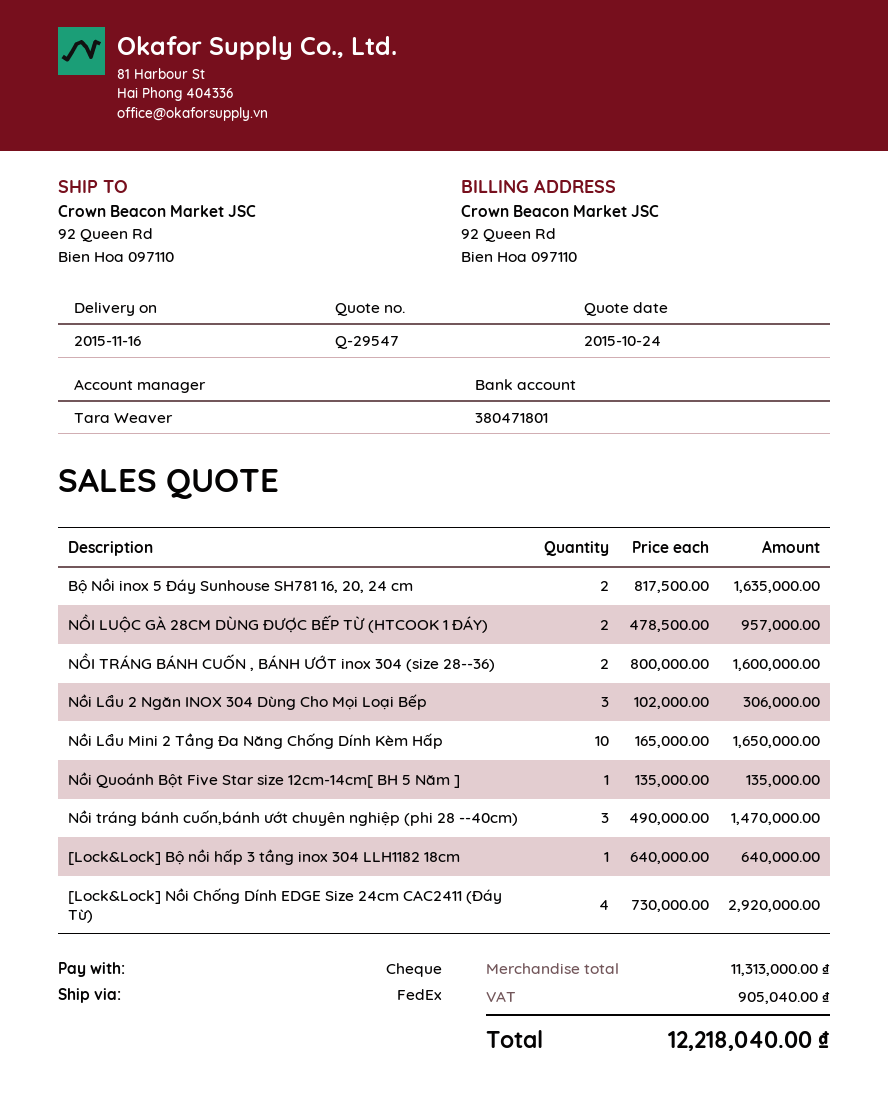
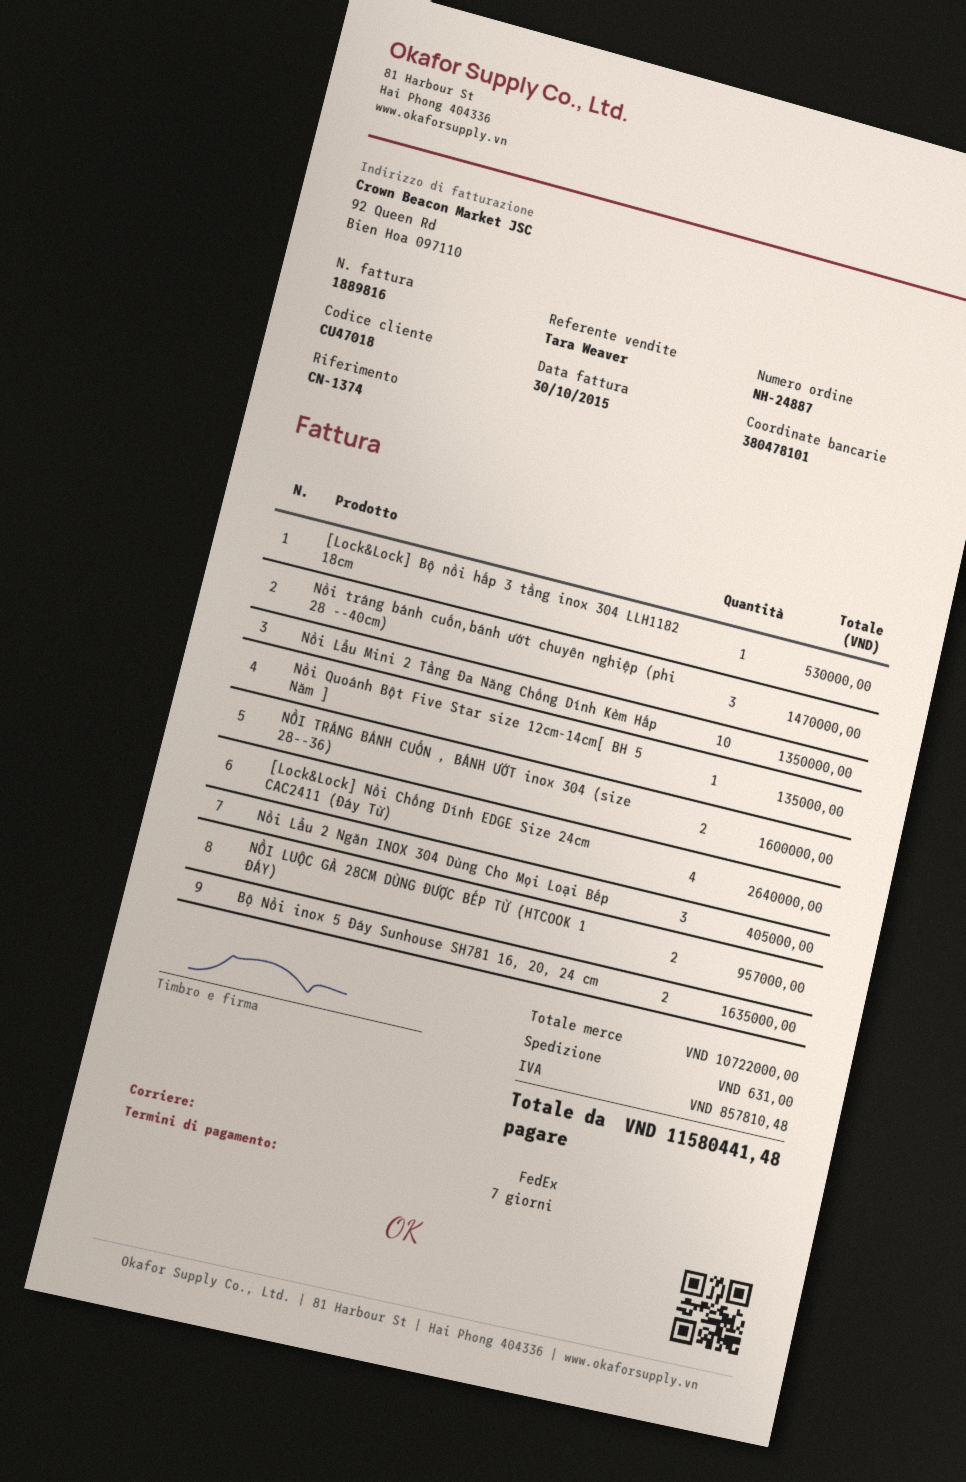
bank account: 380471801 -> 380478101
Nồi Lẩu 2 Ngăn INOX 304 Dùng Cho Mọi Loại Bếp: 3 for 306000.00 -> 3 for 405000.00
Nồi Lẩu Mini 2 Tầng Đa Năng Chống Dính Kèm Hấp: 10 for 1650000.00 -> 10 for 1350000.00
[Lock&Lock] Bộ nồi hấp 3 tầng inox 304 LLH1182 18cm: 1 for 640000.00 -> 1 for 530000.00
[Lock&Lock] Nồi Chống Dính EDGE Size 24cm CAC2411 (Đáy Từ): 4 for 2920000.00 -> 4 for 2640000.00
subtotal: 11313000.00 -> 10722000.00
shipping: none -> 631.00
tax: 905040.00 -> 857810.48
total: 12218040.00 -> 11580441.48

